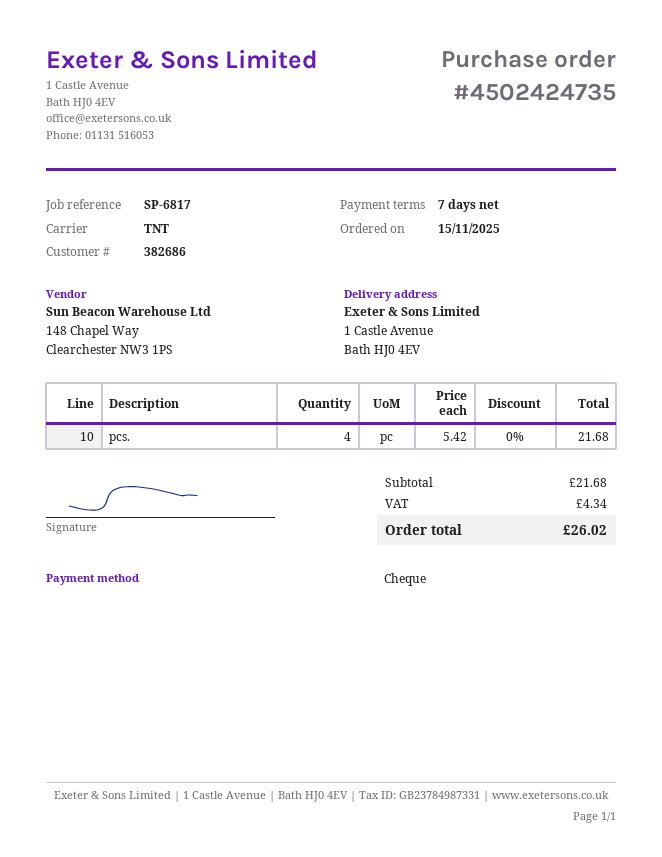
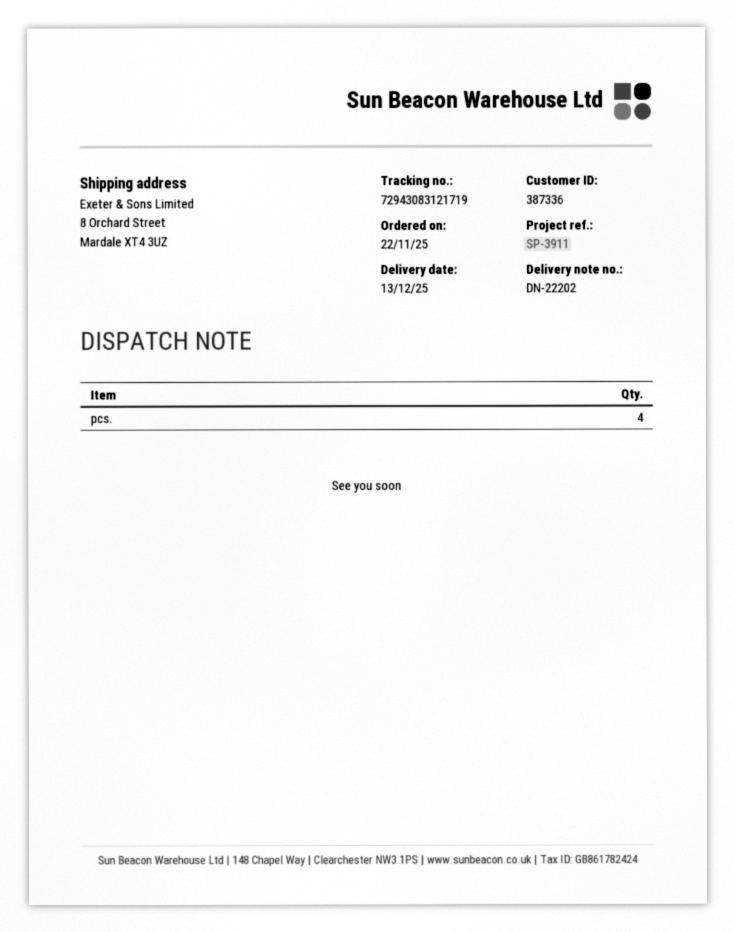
order date: 2025-11-15 -> 2025-11-22
customer number: 382686 -> 387336
reference: SP-6817 -> SP-3911
ship to: 1 Castle Avenue, Bath HJ0 4EV -> 8 Orchard Street, Mardale XT4 3UZ

